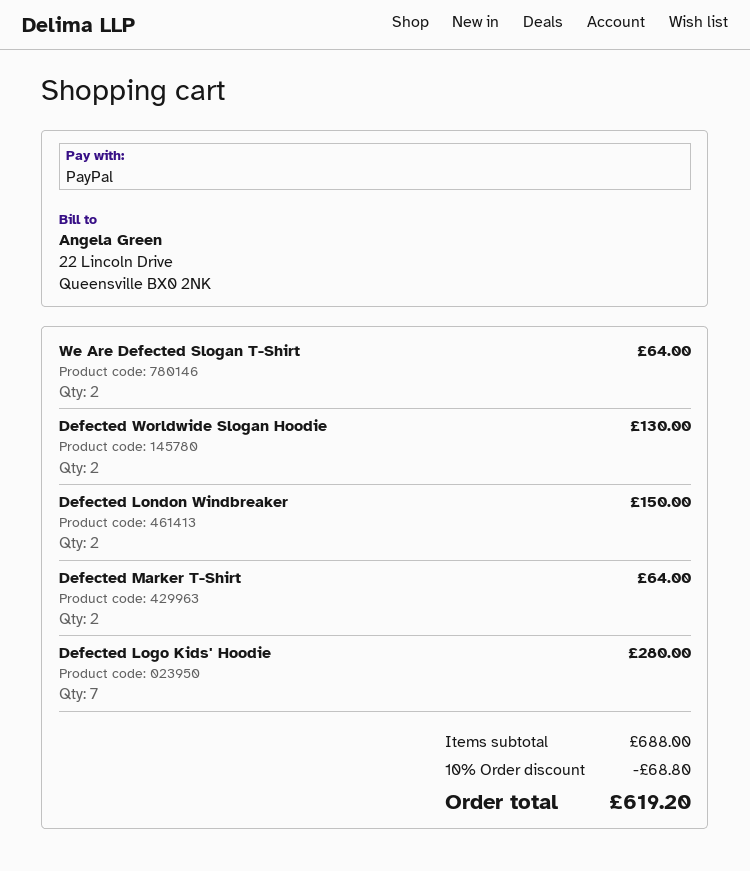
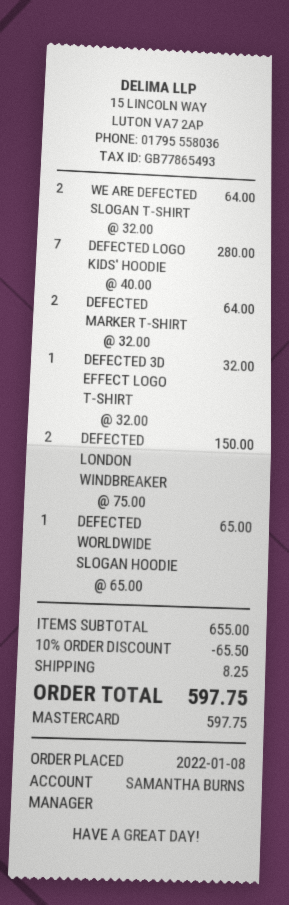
payment method: PayPal -> Mastercard
Defected Worldwide Slogan Hoodie: 2 for 130.00 -> 1 for 65.00
DEFECTED 3D EFFECT LOGO T-SHIRT: none -> 1 for 32.00
subtotal: 688.00 -> 655.00
discount: 10% = 68.80 -> 10% = 65.50
shipping: none -> 8.25
total: 619.20 -> 597.75

